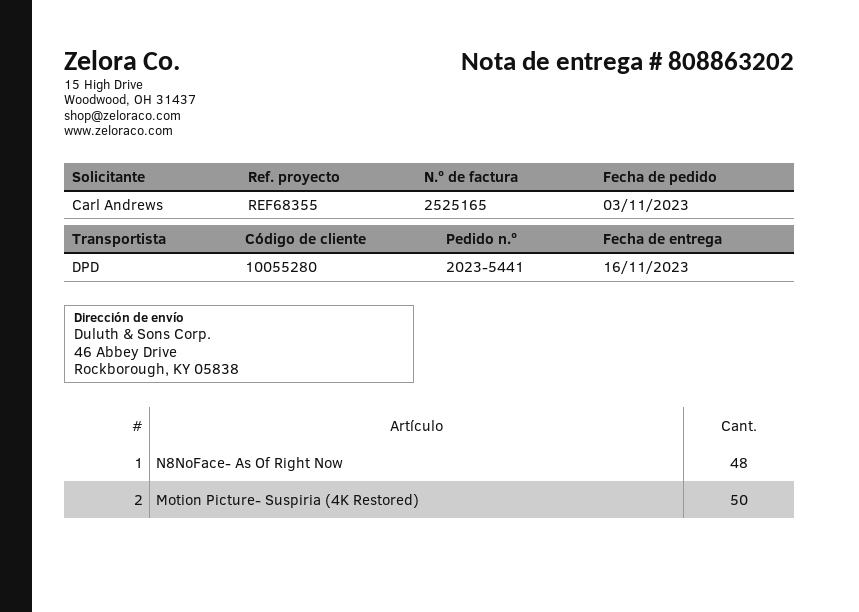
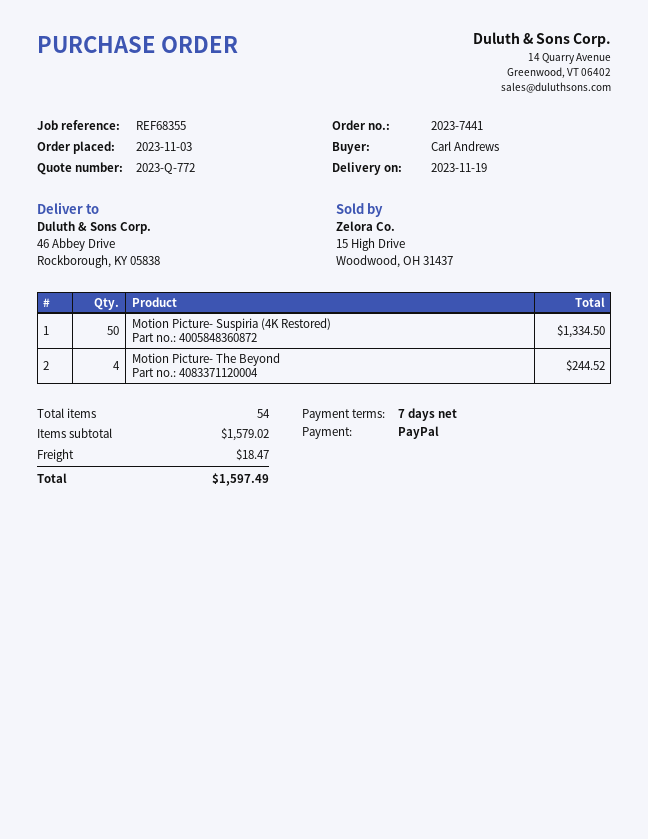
order number: 2023-5441 -> 2023-7441
delivery date: 2023-11-16 -> 2023-11-19
N8NoFace- As Of Right Now: 48 -> none
Motion Picture- The Beyond: none -> 4

